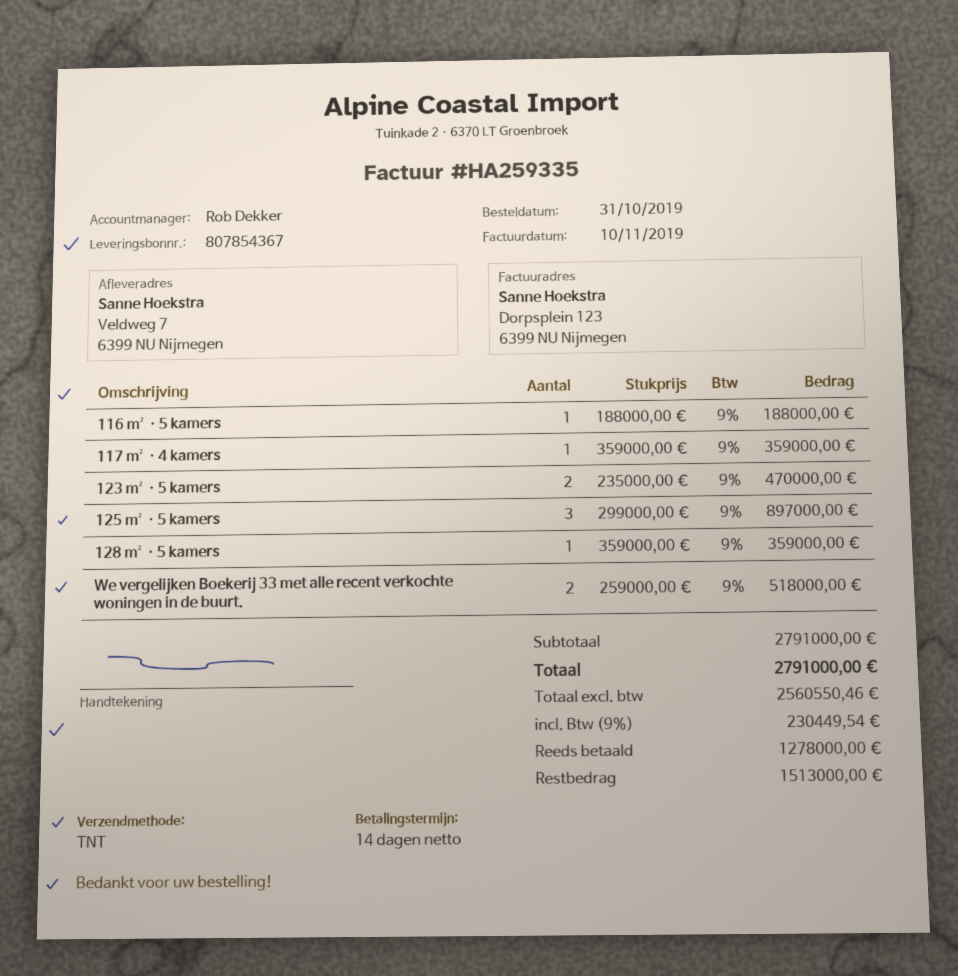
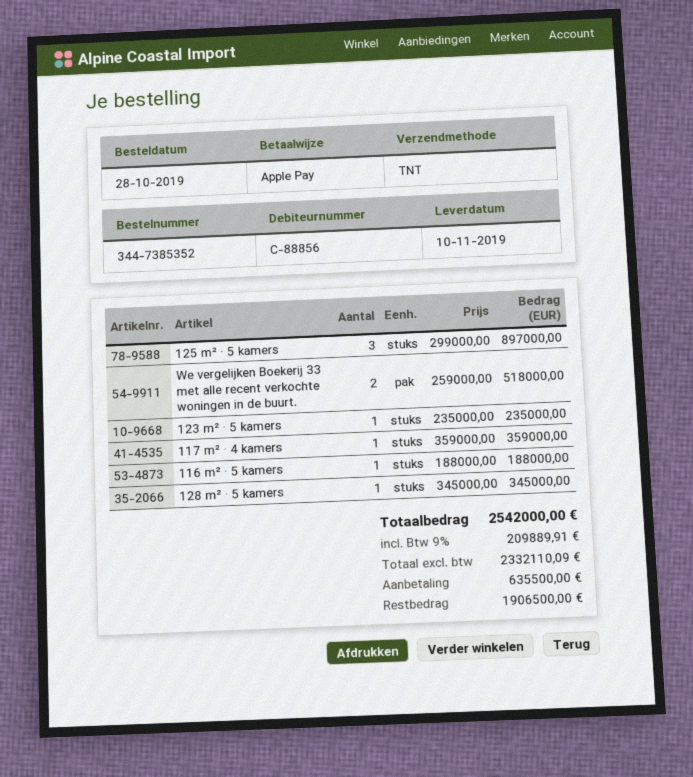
order date: 2019-10-31 -> 2019-10-28
123 m² · 5 kamers: 2 x 235000.00 = 470000.00 -> 1 x 235000.00 = 235000.00
128 m² · 5 kamers: 1 x 359000.00 = 359000.00 -> 1 x 345000.00 = 345000.00
net: 2560550.46 -> 2332110.09
tax: 9% = 230449.54 -> 9% = 209889.91
total: 2791000.00 -> 2542000.00
deposit: 1278000.00 -> 635500.00
balance: 1513000.00 -> 1906500.00

